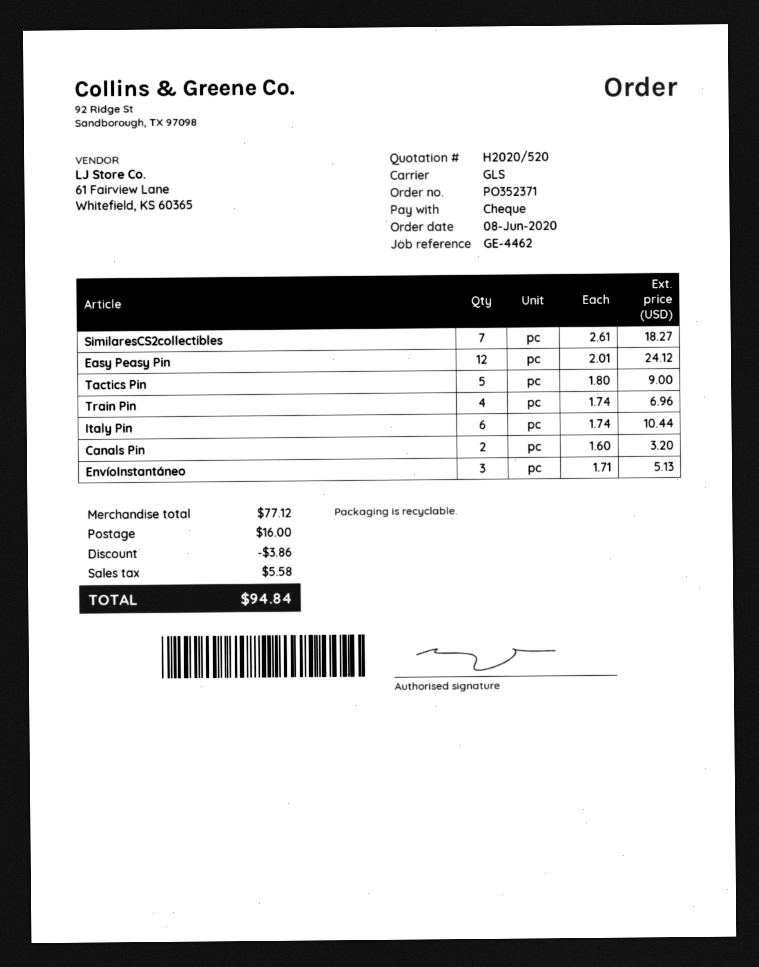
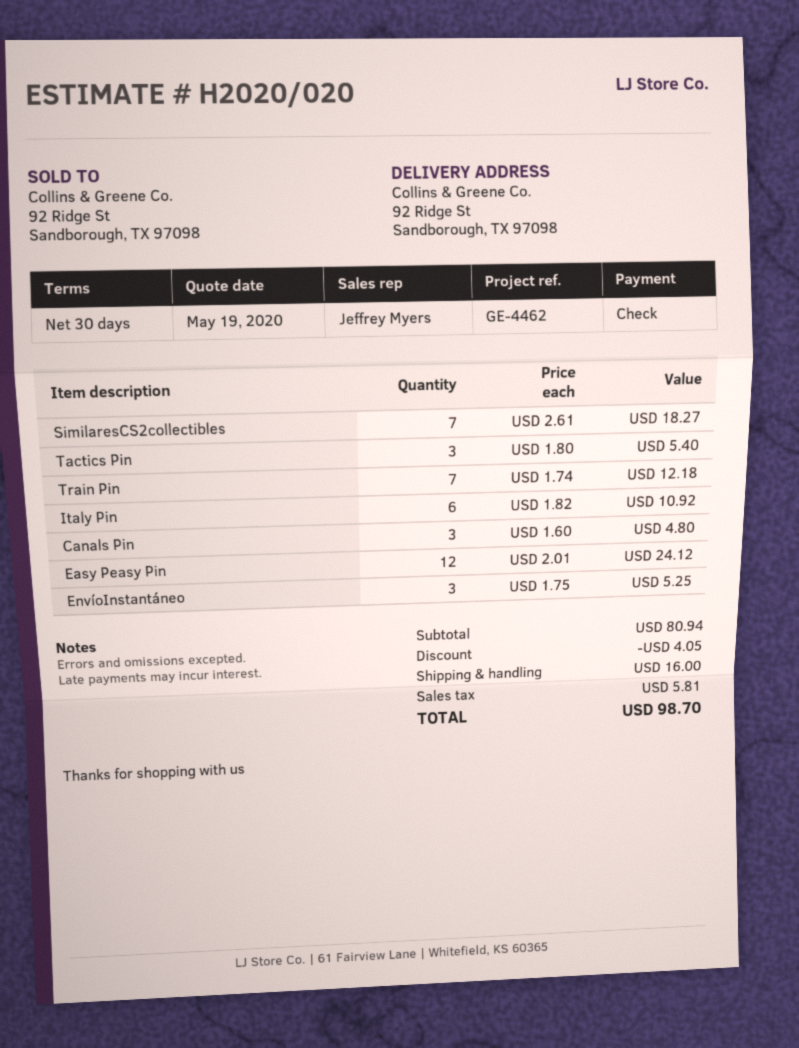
quote number: H2020/520 -> H2020/020
Tactics Pin: 5 x 1.80 = 9.00 -> 3 x 1.80 = 5.40
Train Pin: 4 x 1.74 = 6.96 -> 7 x 1.74 = 12.18
Italy Pin: 6 x 1.74 = 10.44 -> 6 x 1.82 = 10.92
Canals Pin: 2 x 1.60 = 3.20 -> 3 x 1.60 = 4.80
EnvíoInstantáneo: 3 x 1.71 = 5.13 -> 3 x 1.75 = 5.25
subtotal: 77.12 -> 80.94
discount: 3.86 -> 4.05
tax: 5.58 -> 5.81
total: 94.84 -> 98.70

